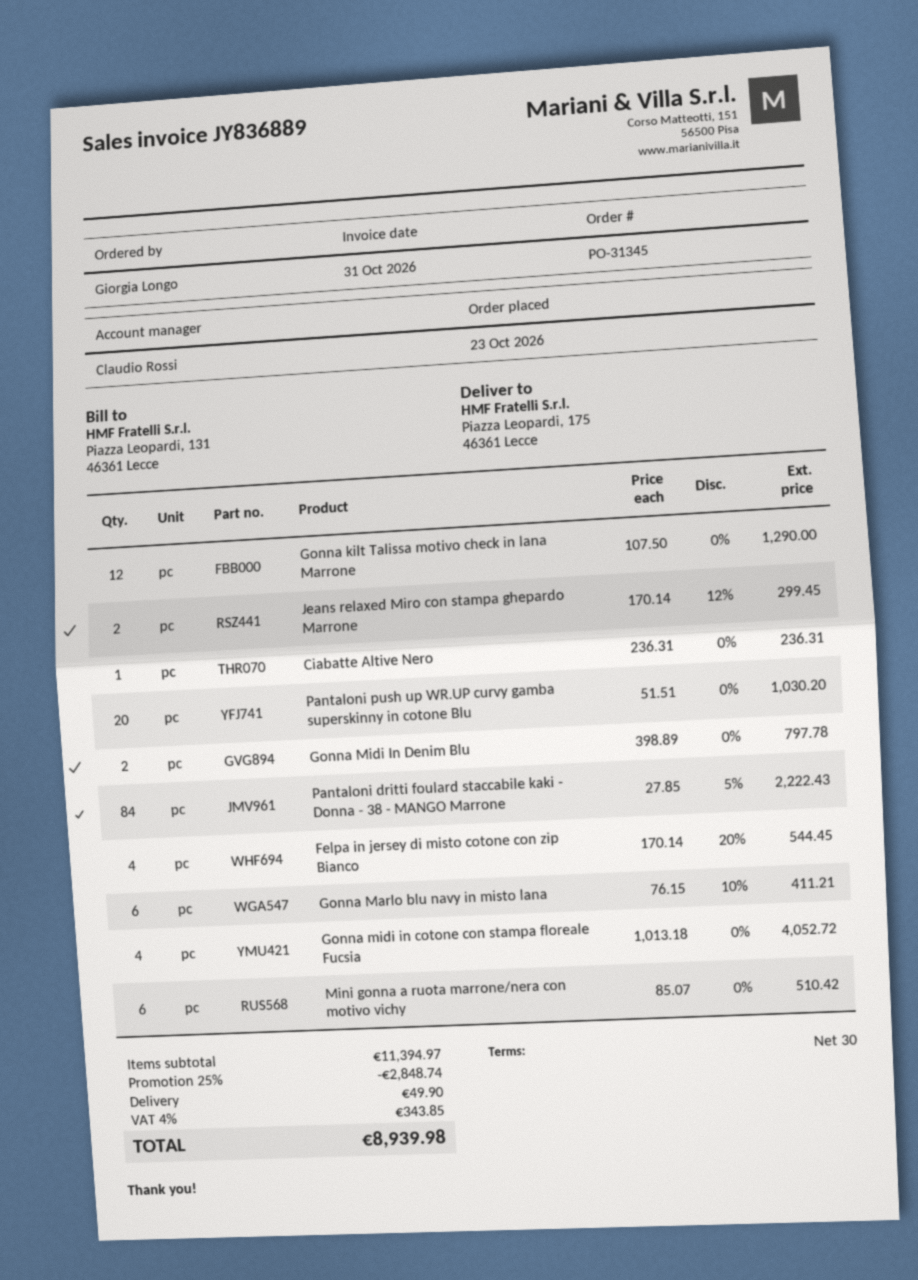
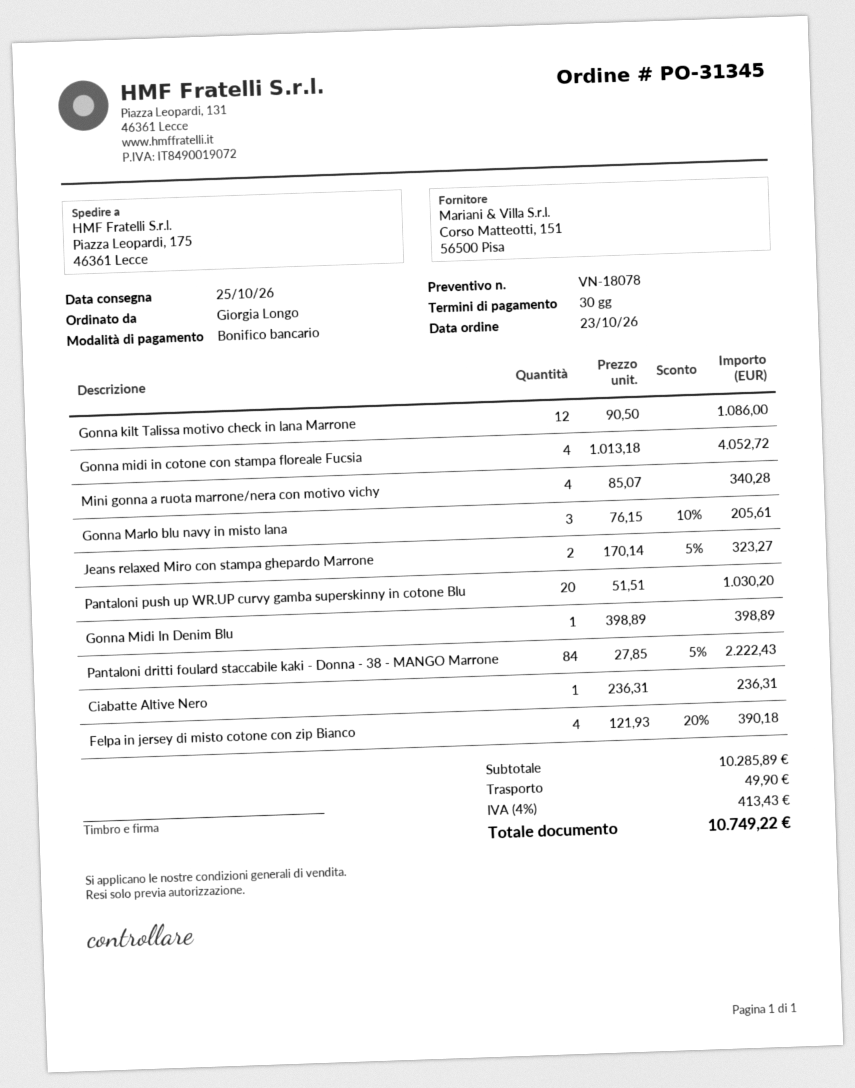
Gonna kilt Talissa motivo check in lana Marrone: 12 x 107.50 = 1290.00 -> 12 x 90.50 = 1086.00
Jeans relaxed Miro con stampa ghepardo Marrone: 2 x 170.14 - 12% = 299.45 -> 2 x 170.14 - 5% = 323.27
Gonna Midi In Denim Blu: 2 x 398.89 = 797.78 -> 1 x 398.89 = 398.89
Felpa in jersey di misto cotone con zip Bianco: 4 x 170.14 - 20% = 544.45 -> 4 x 121.93 - 20% = 390.18
Gonna Marlo blu navy in misto lana: 6 x 76.15 - 10% = 411.21 -> 3 x 76.15 - 10% = 205.61
Mini gonna a ruota marrone/nera con motivo vichy: 6 x 85.07 = 510.42 -> 4 x 85.07 = 340.28
subtotal: 11394.97 -> 10285.89
discount: 25% = 2848.74 -> none
tax: 4% = 343.85 -> 4% = 413.43
total: 8939.98 -> 10749.22

